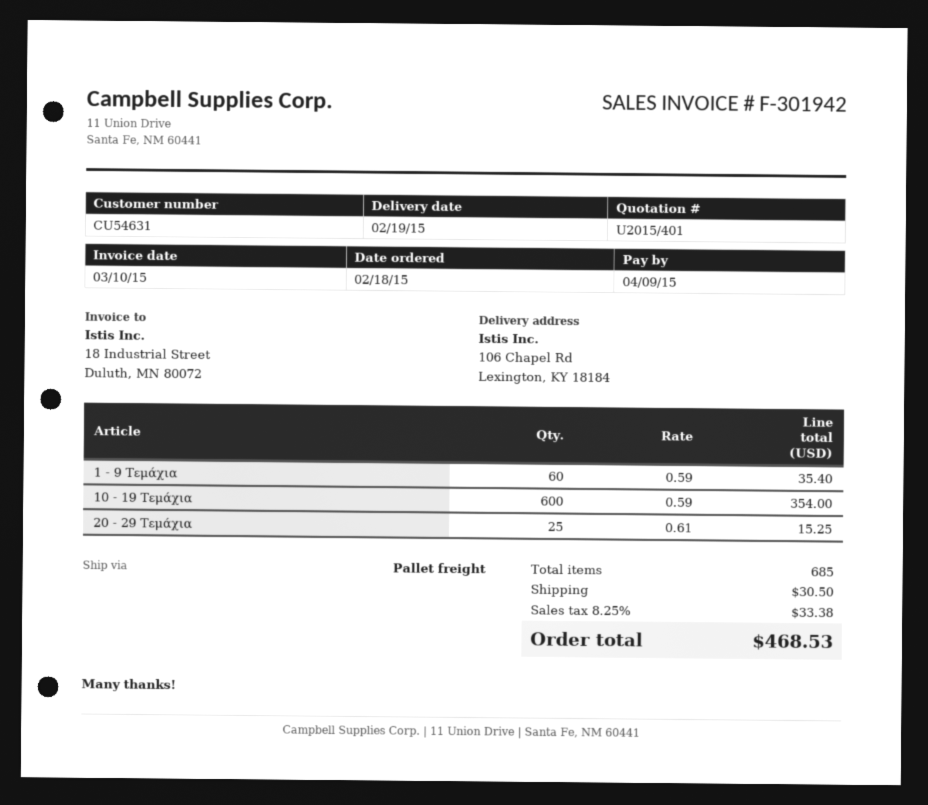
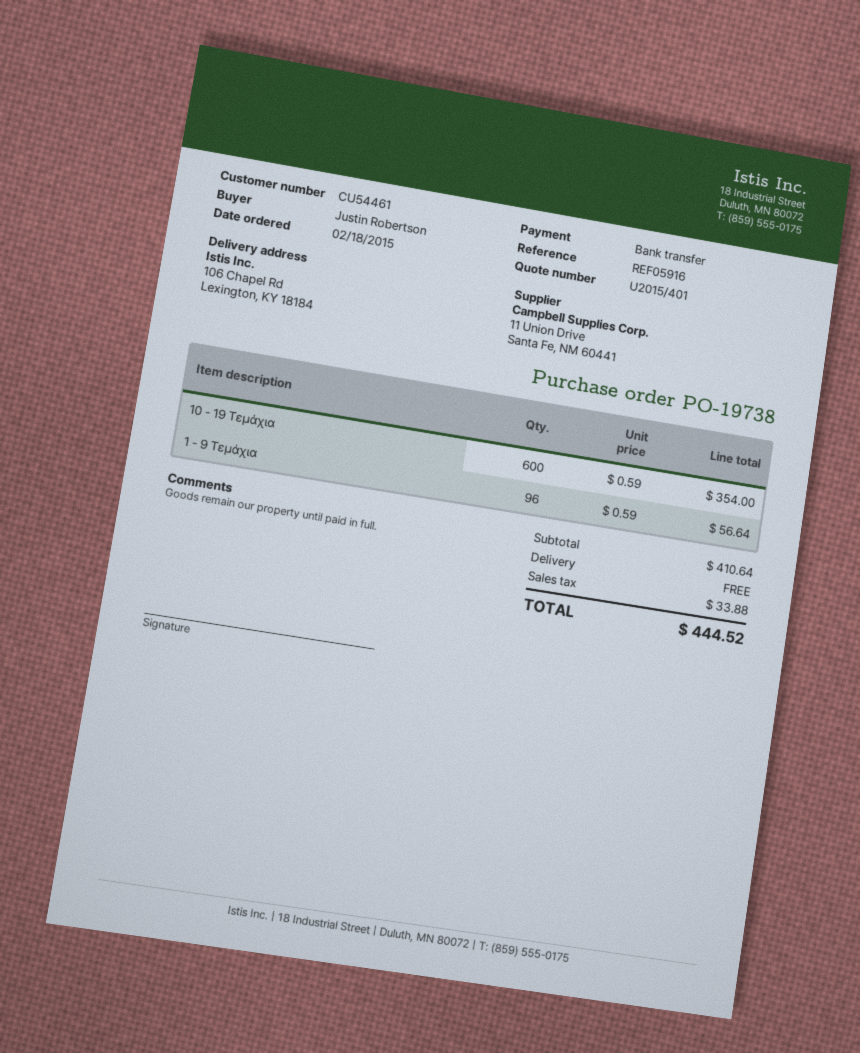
customer number: CU54631 -> CU54461
1 - 9 Τεμάχια: 60 x 0.59 = 35.40 -> 96 x 0.59 = 56.64
20 - 29 Τεμάχια: 25 x 0.61 = 15.25 -> none
shipping: 30.50 -> 0.00
tax: 33.38 -> 33.88
total: 468.53 -> 444.52

